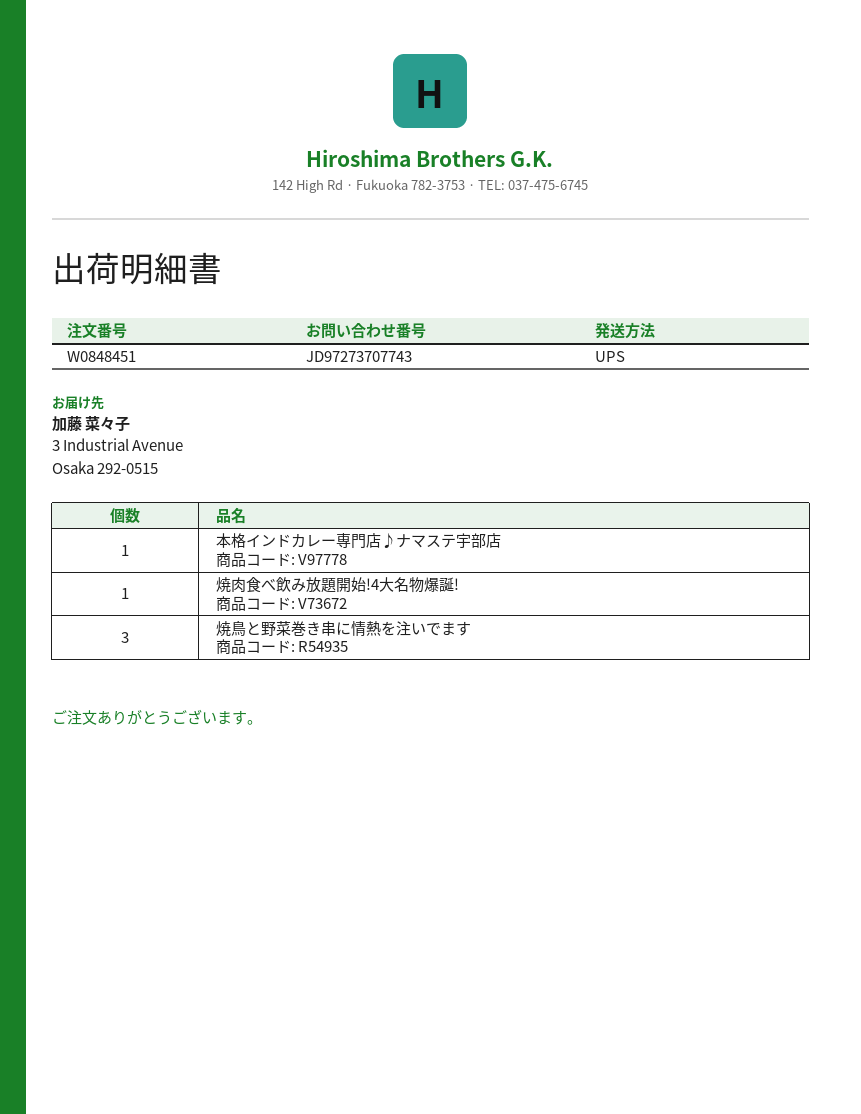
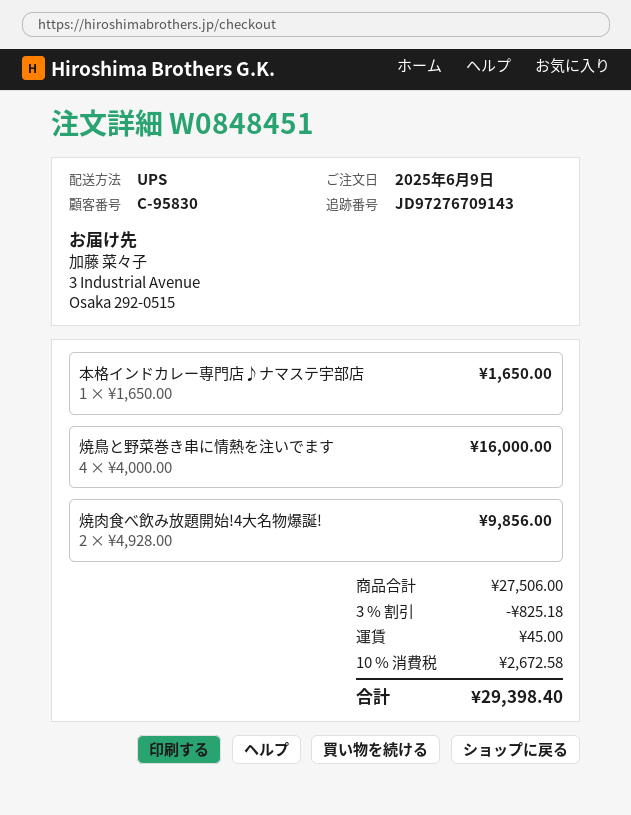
tracking number: JD97273707743 -> JD97276709143
焼肉食べ飲み放題開始!4大名物爆誕!: 1 -> 2
焼鳥と野菜巻き串に情熱を注いでます: 3 -> 4

